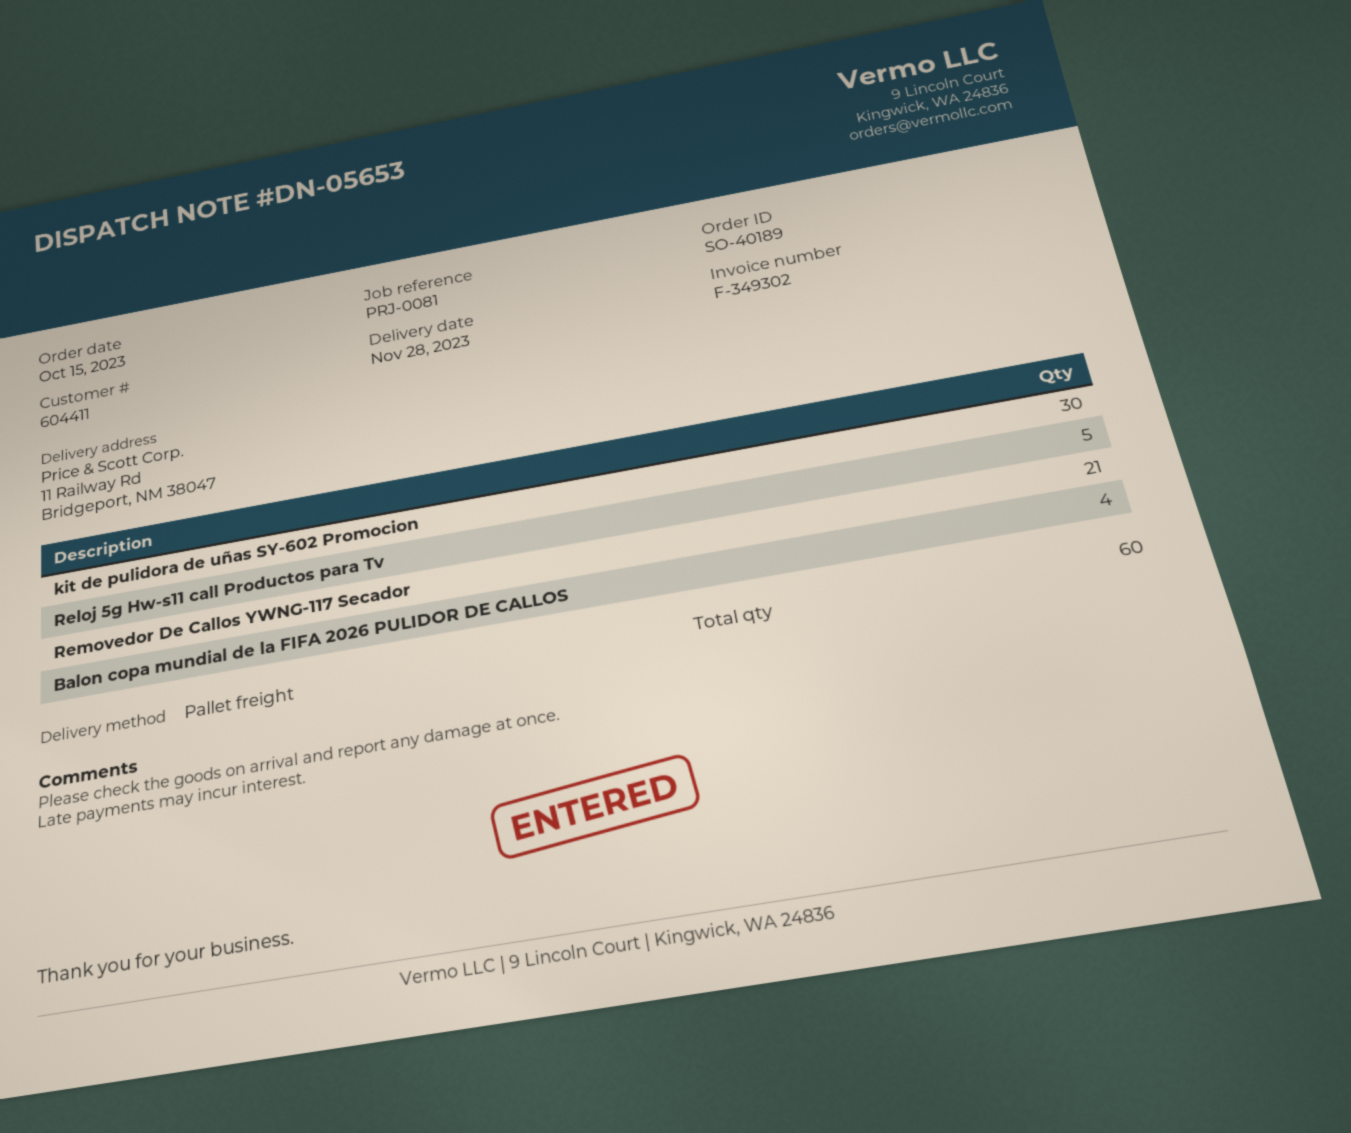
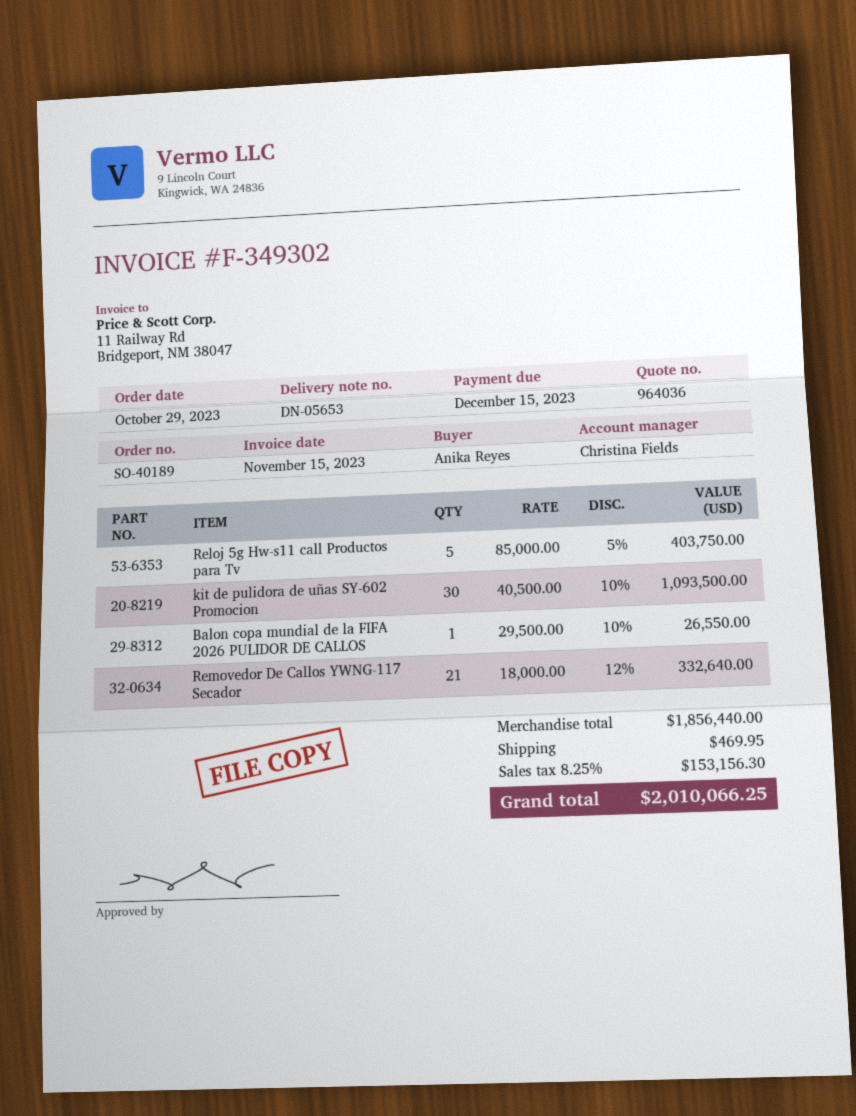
order date: 2023-10-15 -> 2023-10-29
Balon copa mundial de la FIFA 2026 PULIDOR DE CALLOS: 4 -> 1

